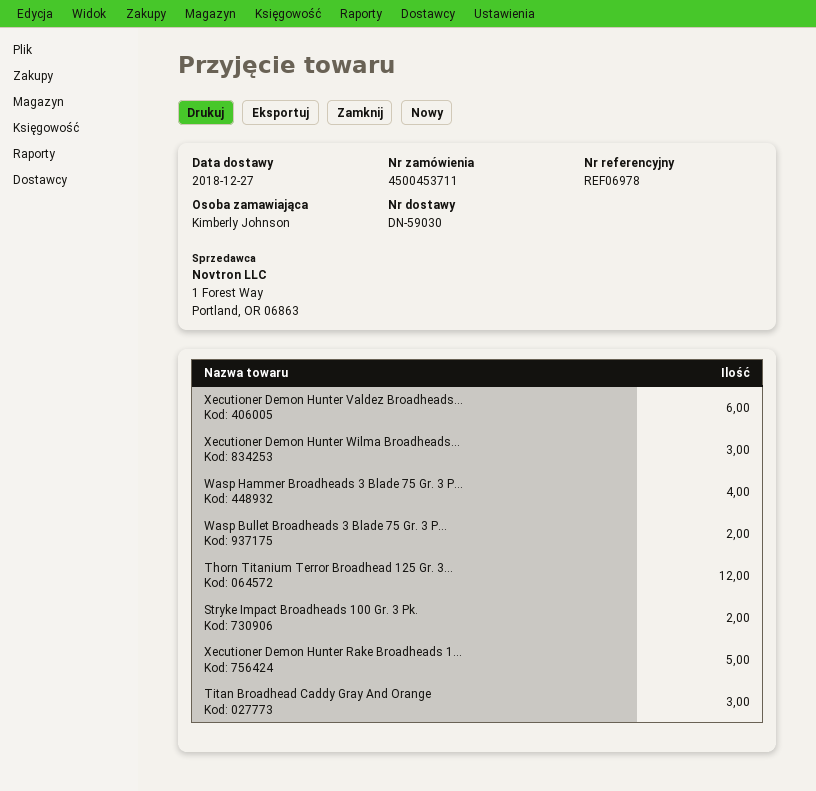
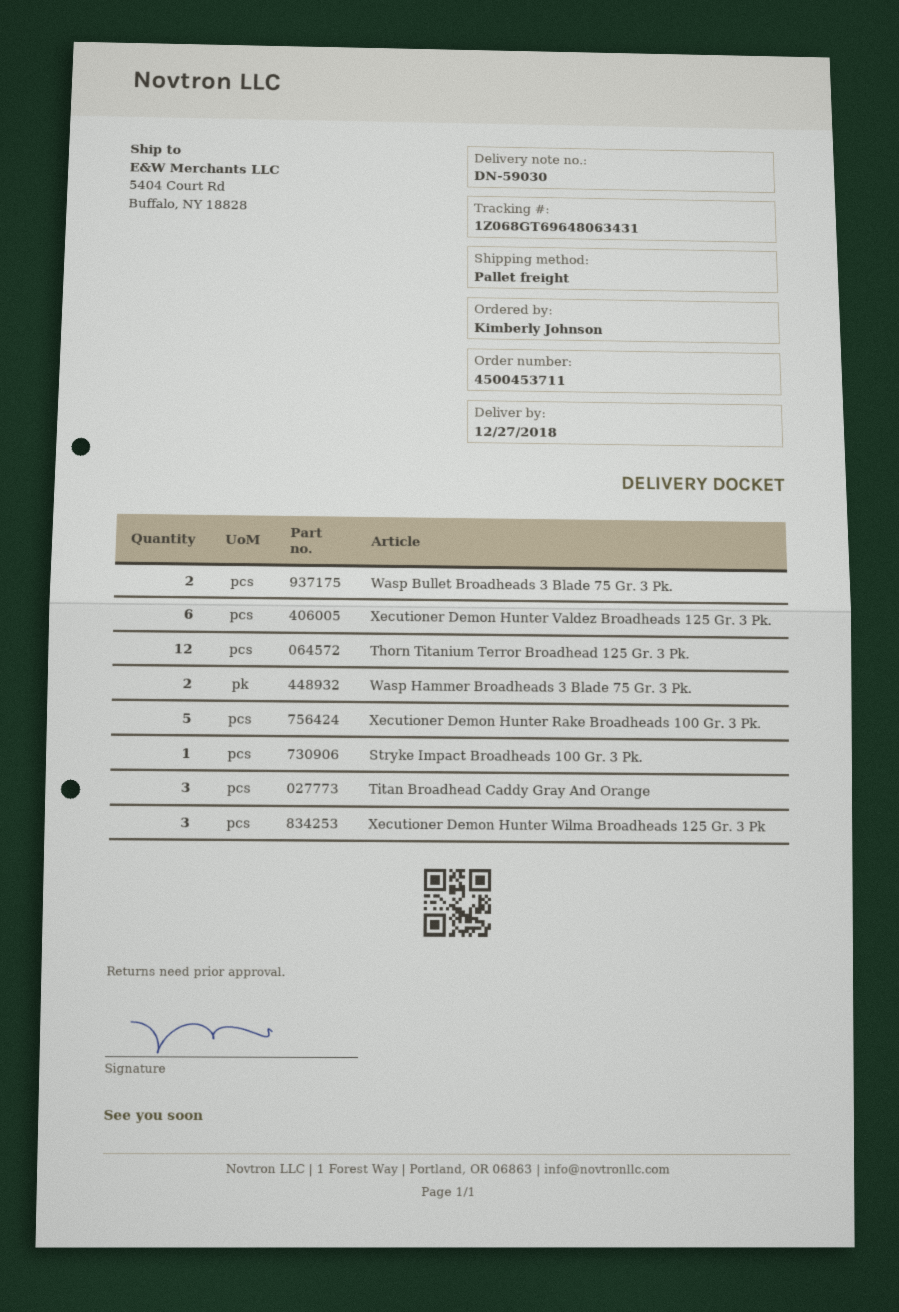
Wasp Hammer Broadheads 3 Blade 75 Gr. 3 P...: 4 -> 2
Stryke Impact Broadheads 100 Gr. 3 Pk.: 2 -> 1

